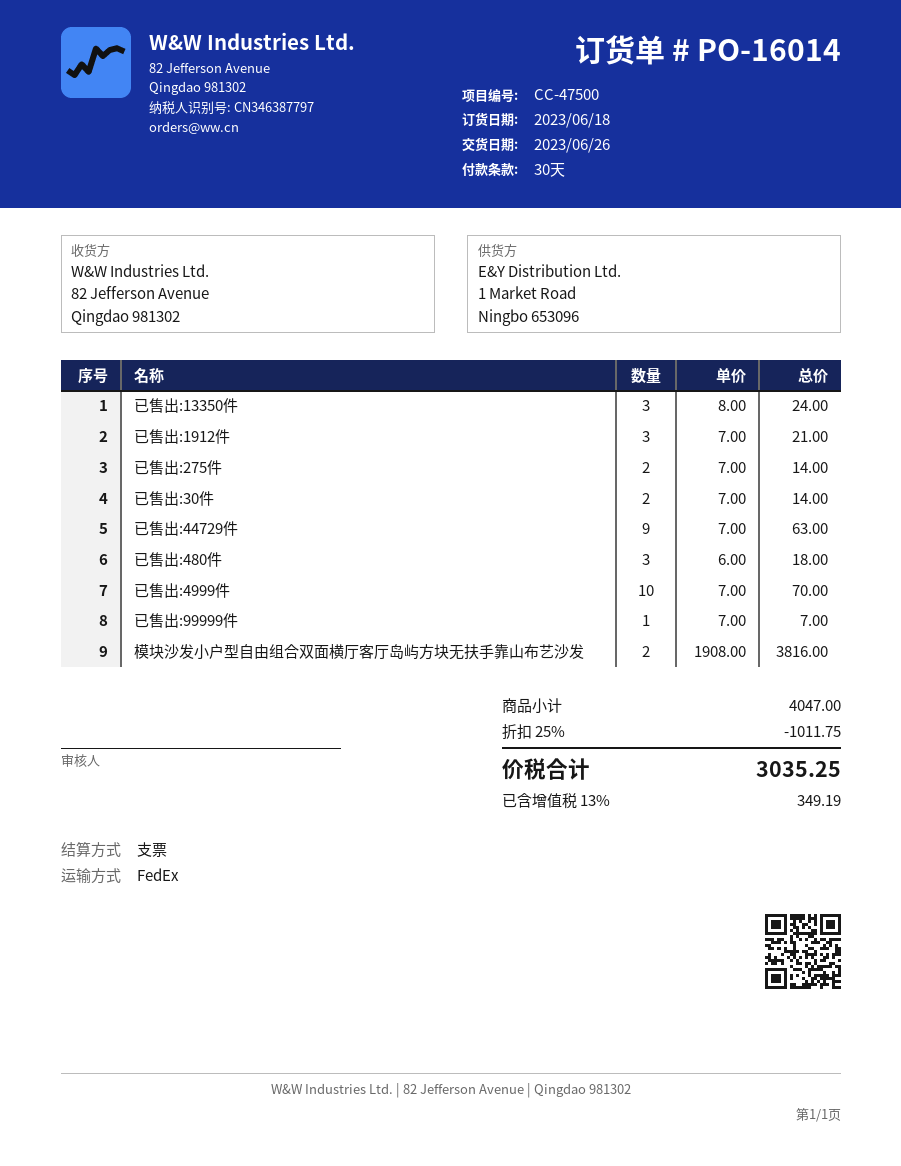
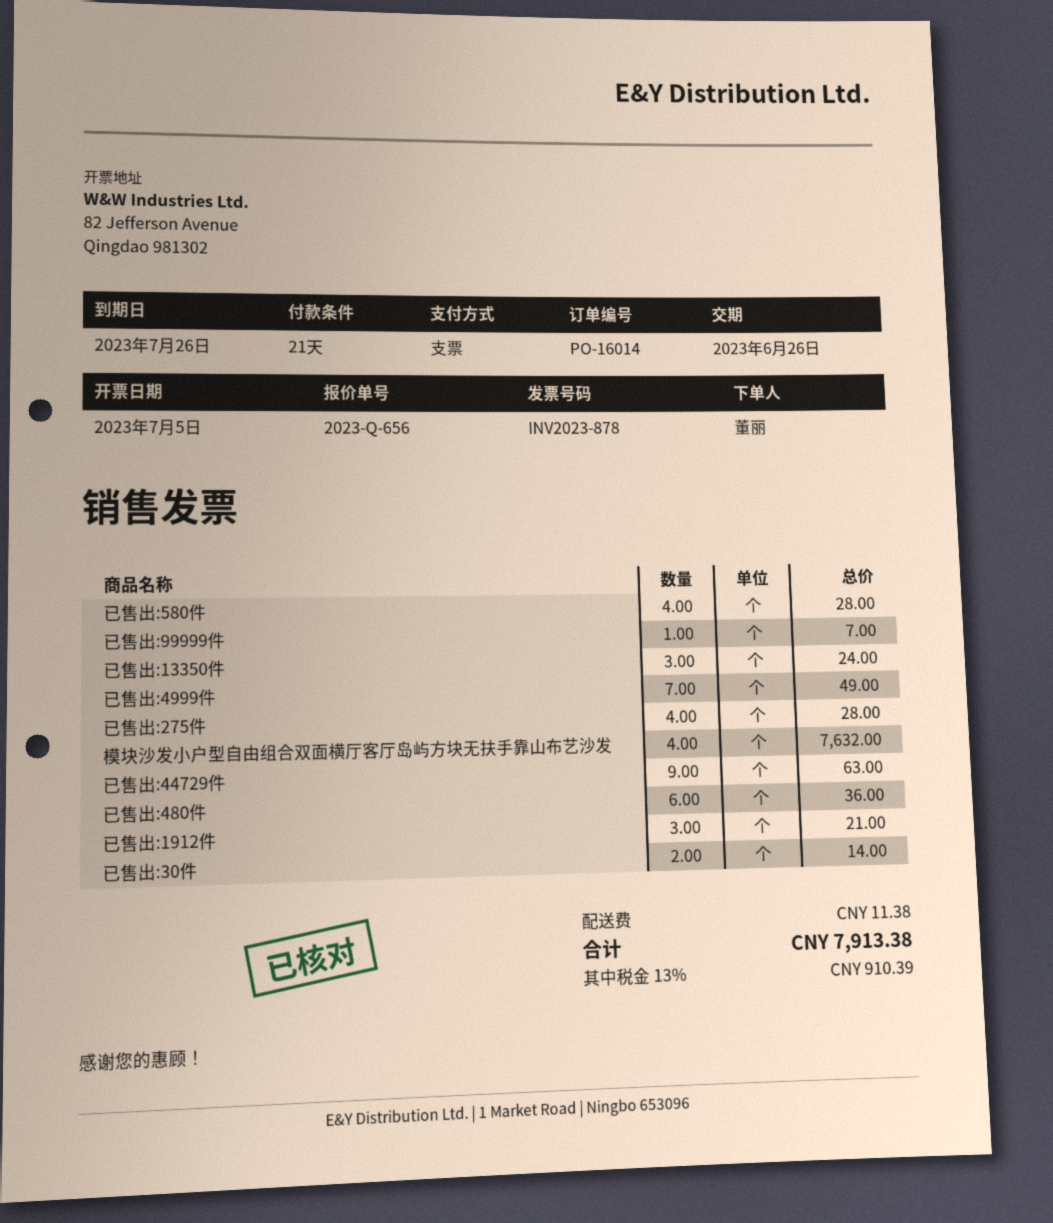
payment terms: 30 days -> 21 days
已售出:275件: 2 for 14.00 -> 4 for 28.00
已售出:480件: 3 for 18.00 -> 6 for 36.00
已售出:4999件: 10 for 70.00 -> 7 for 49.00
模块沙发小户型自由组合双面横厅客厅岛屿方块无扶手靠山布艺沙发: 2 for 3816.00 -> 4 for 7632.00
已售出:580件: none -> 4 for 28.00
discount: 25% = 1011.75 -> none
shipping: none -> 11.38
tax: 13% = 349.19 -> 13% = 910.39
total: 3035.25 -> 7913.38

